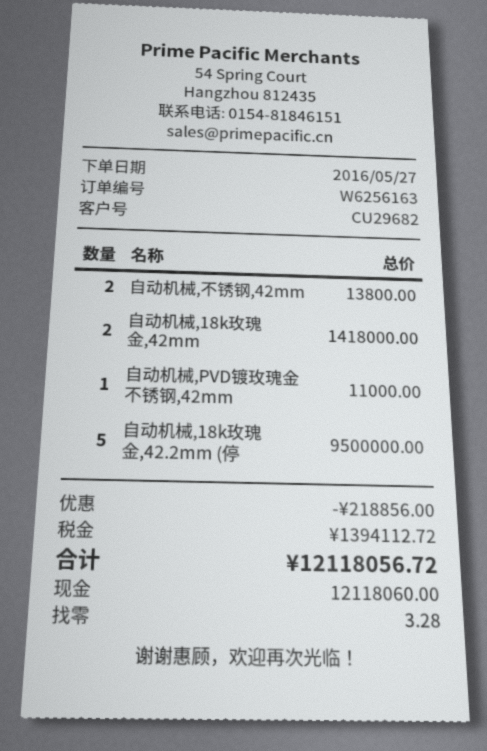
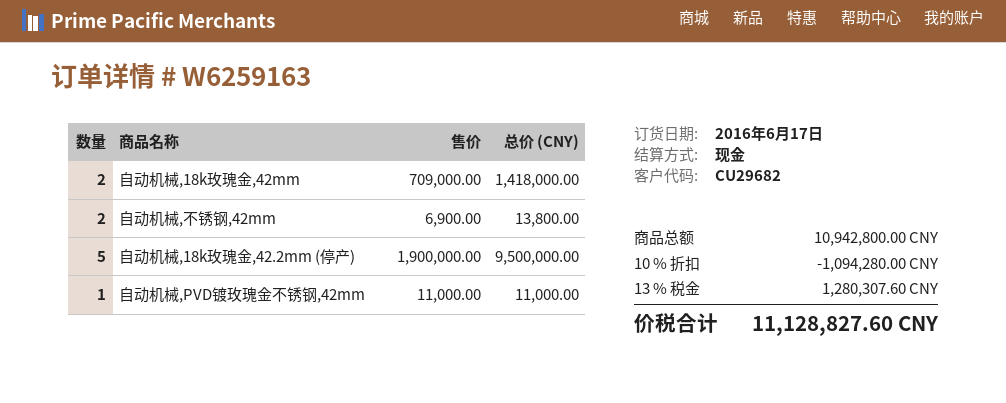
order number: W6256163 -> W6259163
order date: 2016-05-27 -> 2016-06-17
discount: 218856.00 -> 1094280.00
tax: 1394112.72 -> 1280307.60
total: 12118056.72 -> 11128827.60

